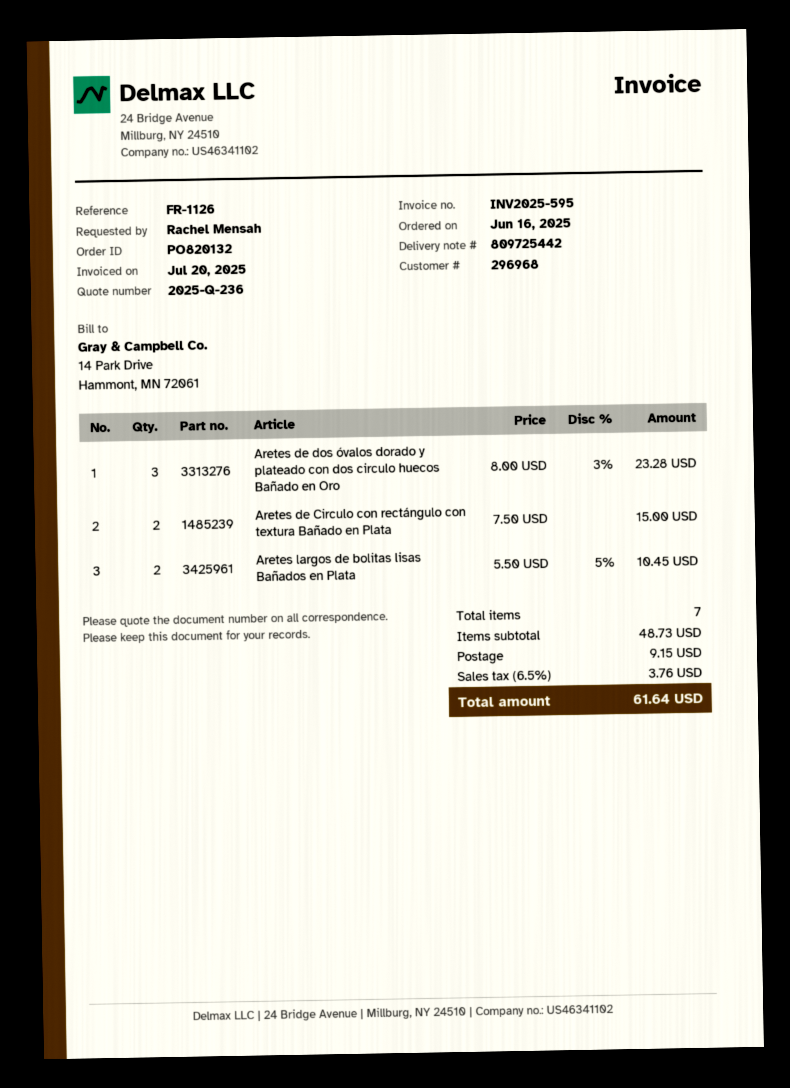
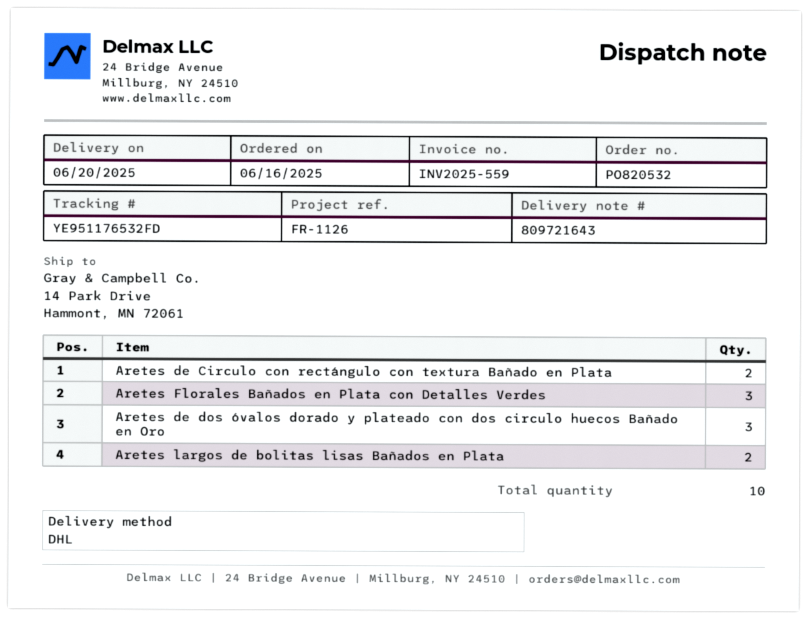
order number: PO820132 -> PO820532
delivery note number: 809725442 -> 809721643
invoice number: INV2025-595 -> INV2025-559
Aretes Florales Bañados en Plata con Detalles Verdes: none -> 3
total quantity: 7 -> 10

